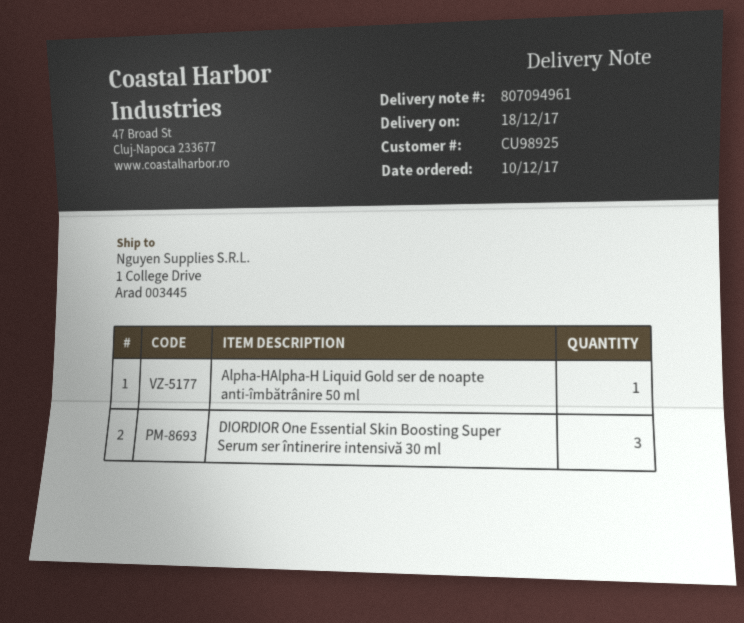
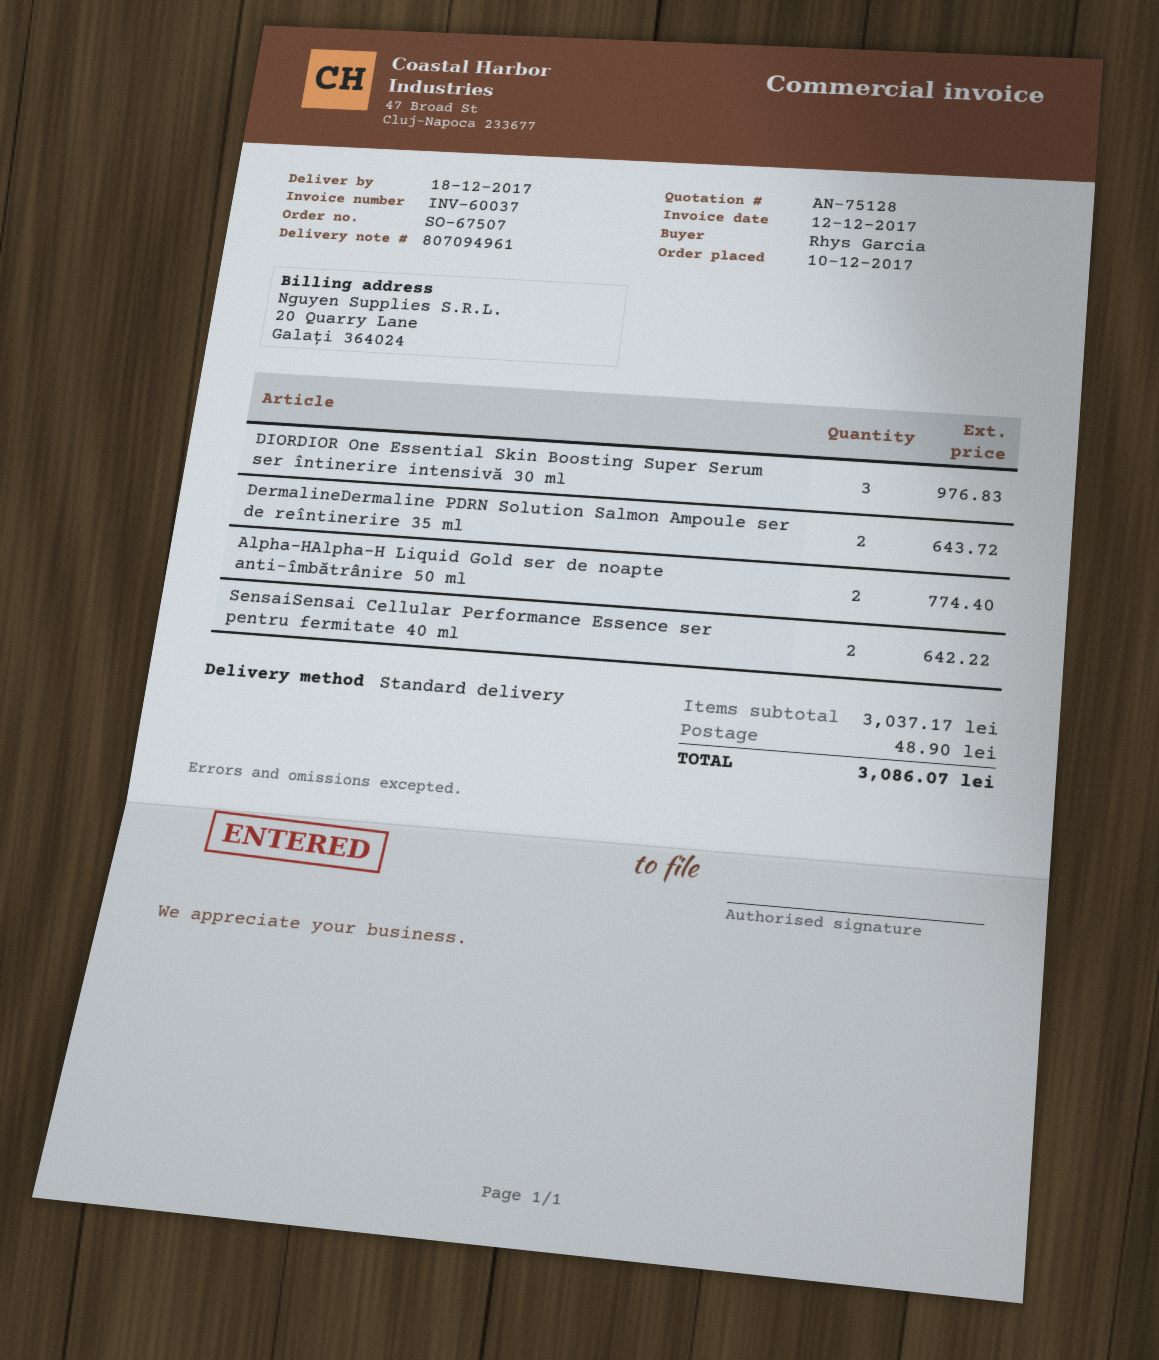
Alpha-HAlpha-H Liquid Gold ser de noapte anti-îmbătrânire 50 ml: 1 -> 2
DermalineDermaline PDRN Solution Salmon Ampoule ser de reîntinerire 35 ml: none -> 2
SensaiSensai Cellular Performance Essence ser pentru fermitate 40 ml: none -> 2

